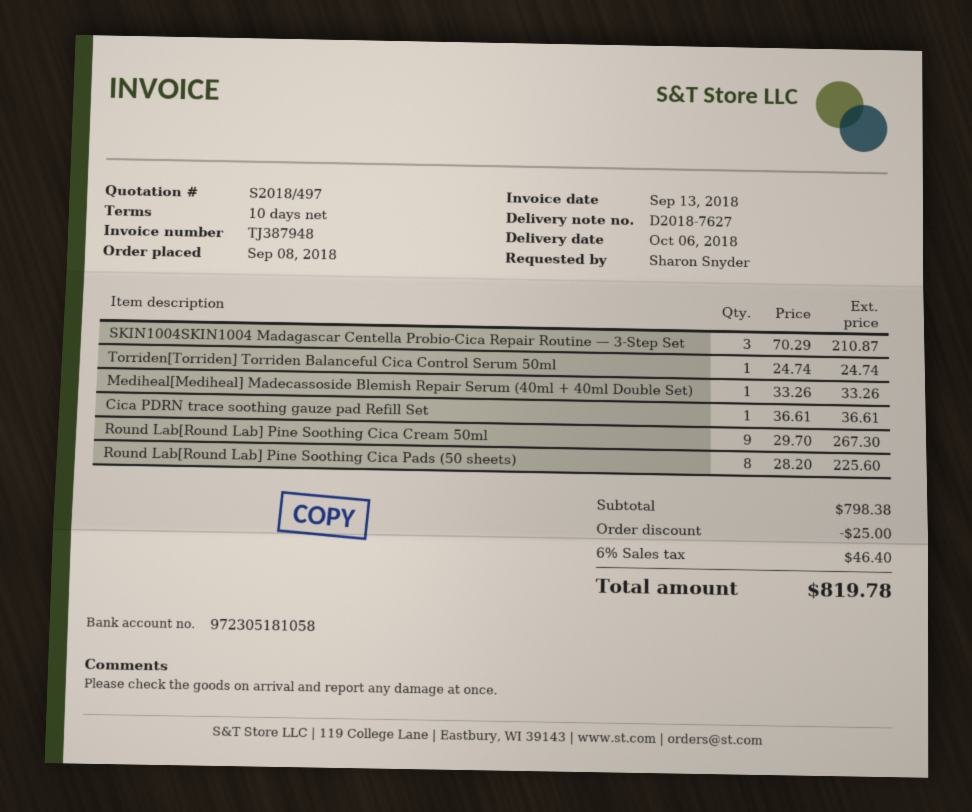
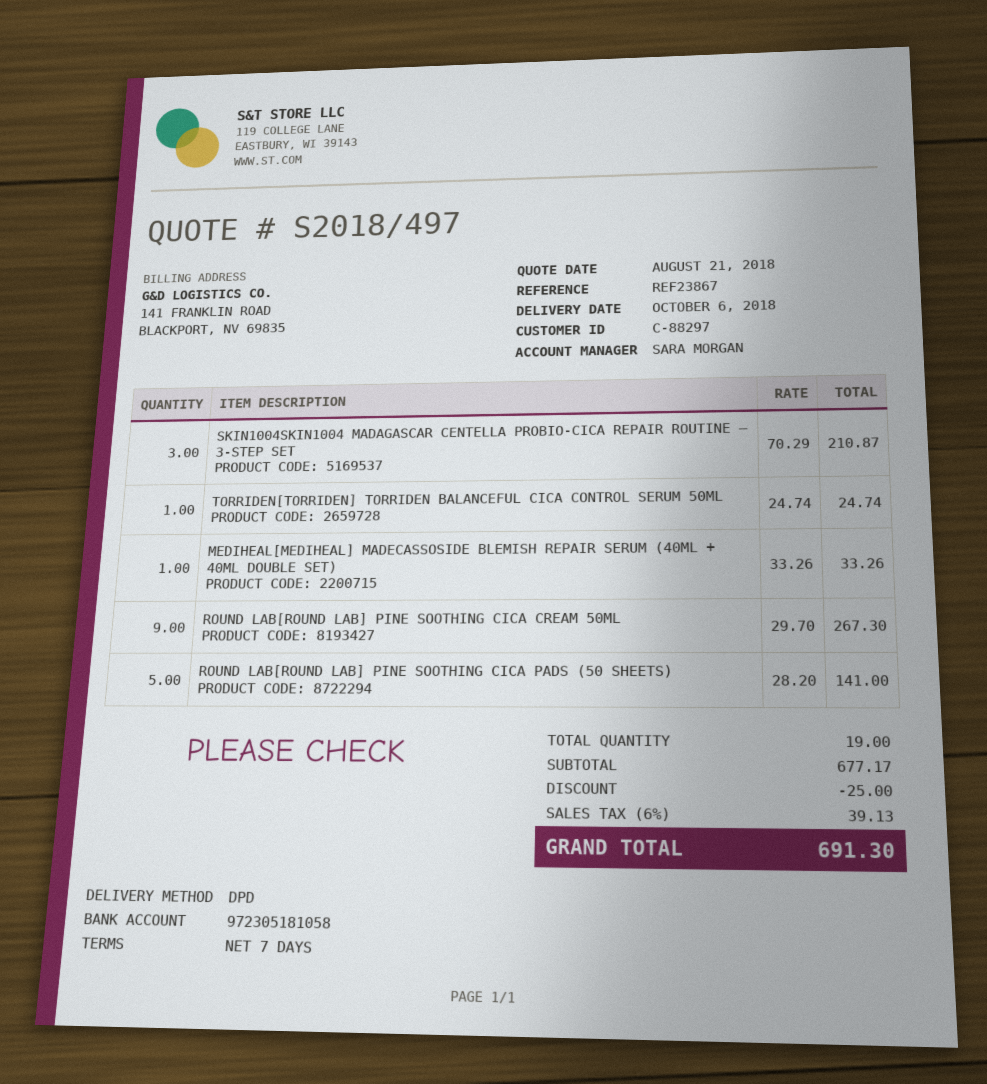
payment terms: 10 days -> 7 days
Cica PDRN trace soothing gauze pad Refill Set: 1 x 36.61 = 36.61 -> none
Round Lab[Round Lab] Pine Soothing Cica Pads (50 sheets): 8 x 28.20 = 225.60 -> 5 x 28.20 = 141.00
subtotal: 798.38 -> 677.17
tax: 6% = 46.40 -> 6% = 39.13
total: 819.78 -> 691.30

